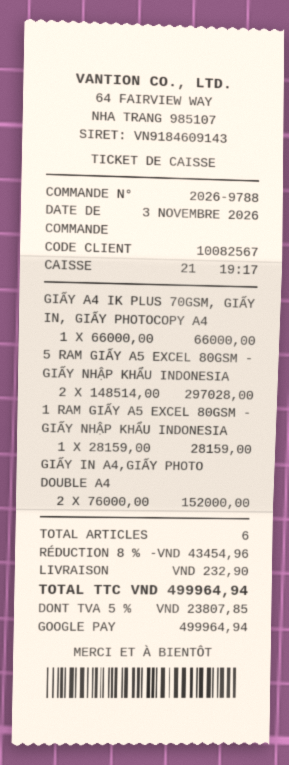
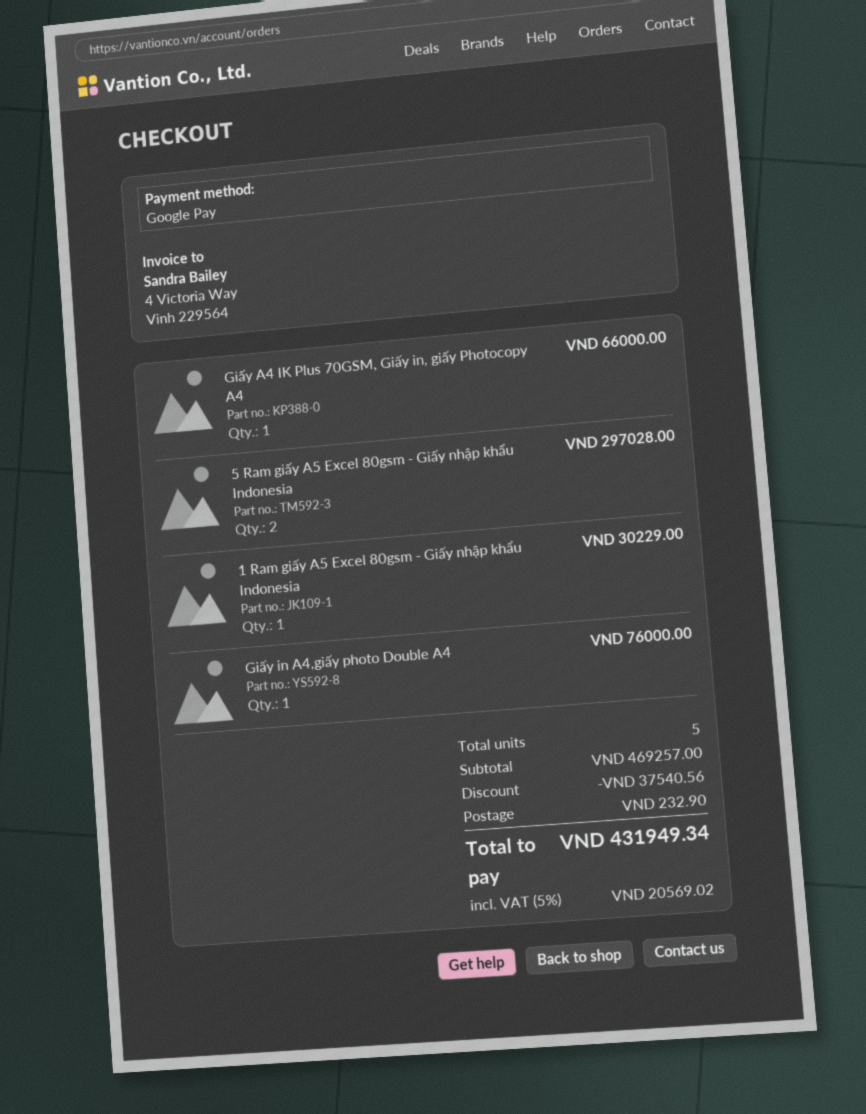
1 RAM GIẤY A5 EXCEL 80GSM - GIẤY NHẬP KHẨU INDONESIA: 1 for 28159.00 -> 1 for 30229.00
GIẤY IN A4,GIẤY PHOTO DOUBLE A4: 2 for 152000.00 -> 1 for 76000.00
total quantity: 6 -> 5
discount: 43454.96 -> 37540.56
tax: 5% = 23807.85 -> 5% = 20569.02
total: 499964.94 -> 431949.34

